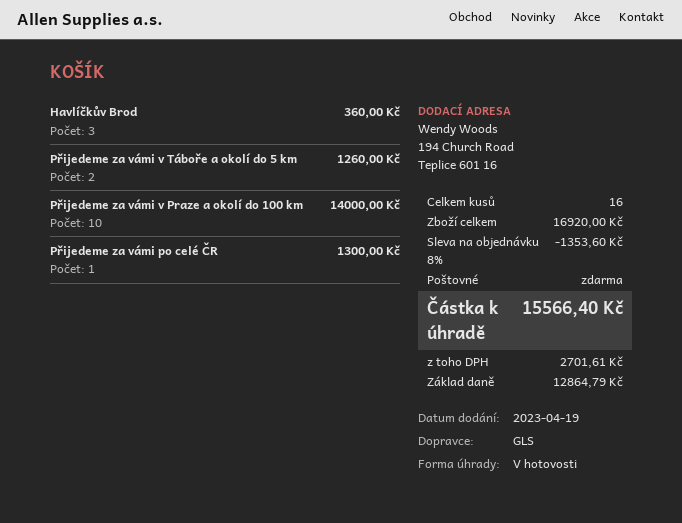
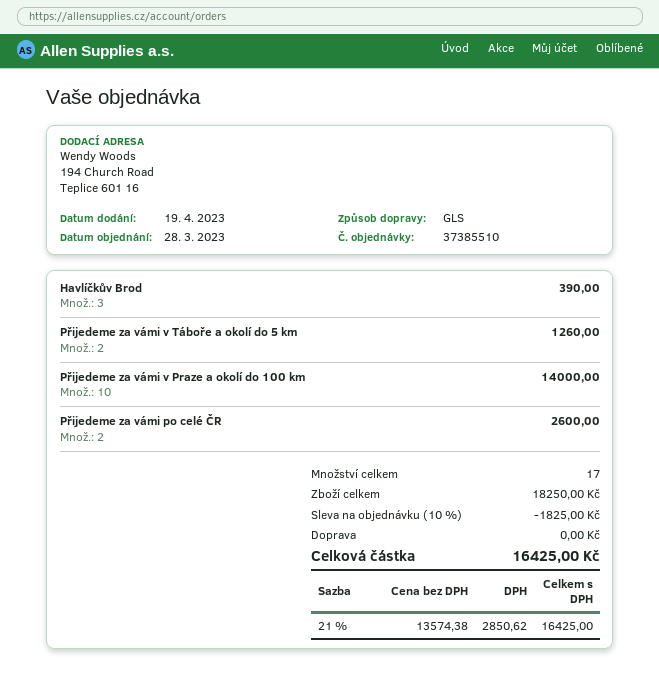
Havlíčkův Brod: 3 for 360.00 -> 3 for 390.00
Přijedeme za vámi po celé ČR: 1 for 1300.00 -> 2 for 2600.00
total quantity: 16 -> 17
subtotal: 16920.00 -> 18250.00
discount: 8% = 1353.60 -> 10% = 1825.00
net: 12864.79 -> 13574.38
tax: 2701.61 -> 2850.62
total: 15566.40 -> 16425.00

